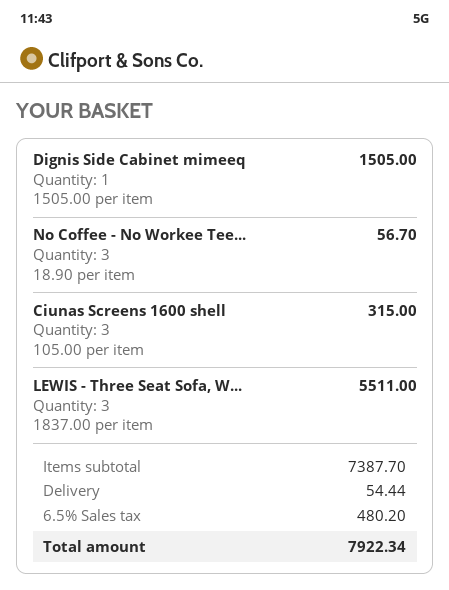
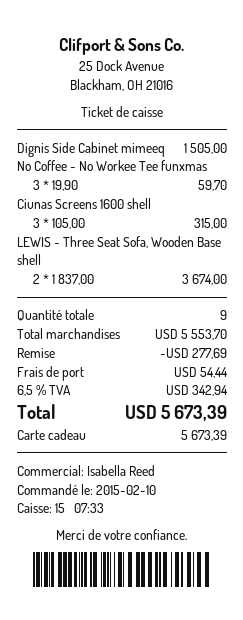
No Coffee - No Workee Tee...: 3 x 18.90 = 56.70 -> 3 x 19.90 = 59.70
LEWIS - Three Seat Sofa, W...: 3 x 1837.00 = 5511.00 -> 2 x 1837.00 = 3674.00
subtotal: 7387.70 -> 5553.70
discount: none -> 277.69
tax: 6.5% = 480.20 -> 6.5% = 342.94
total: 7922.34 -> 5673.39

